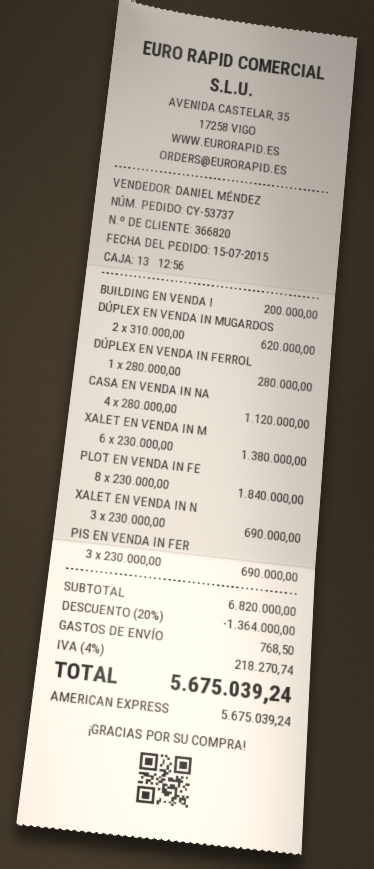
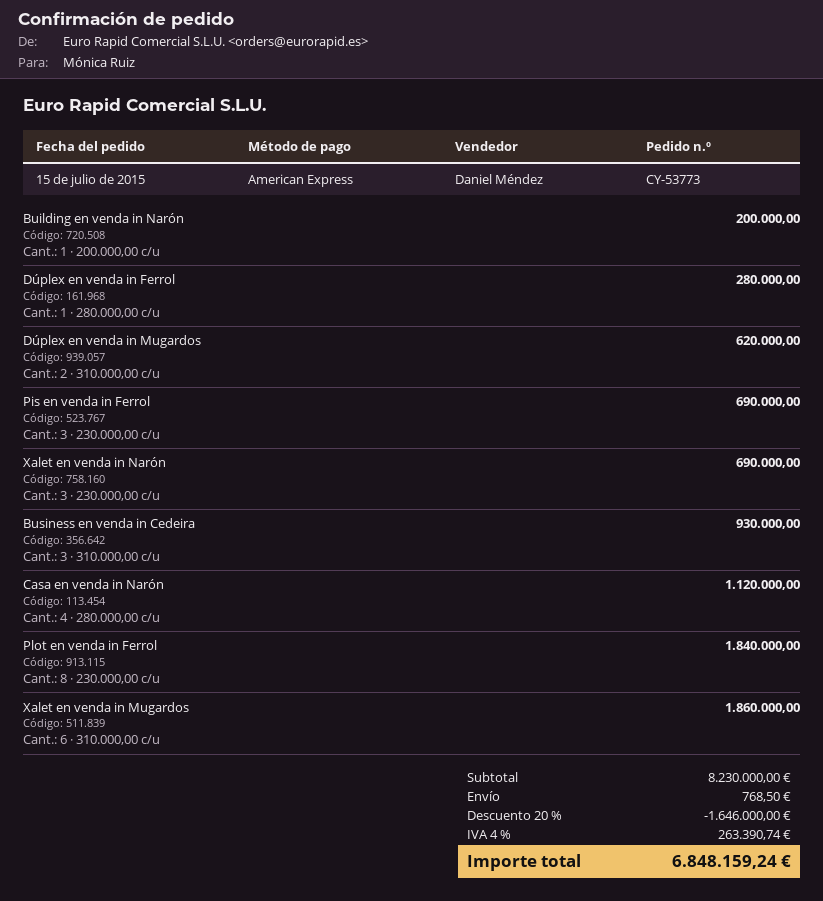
order number: CY-53737 -> CY-53773
XALET EN VENDA IN M: 6 x 230000.00 = 1380000.00 -> 6 x 310000.00 = 1860000.00
Business en venda in Cedeira: none -> 3 x 310000.00 = 930000.00
subtotal: 6820000.00 -> 8230000.00
discount: 20% = 1364000.00 -> 20% = 1646000.00
tax: 4% = 218270.74 -> 4% = 263390.74
total: 5675039.24 -> 6848159.24

